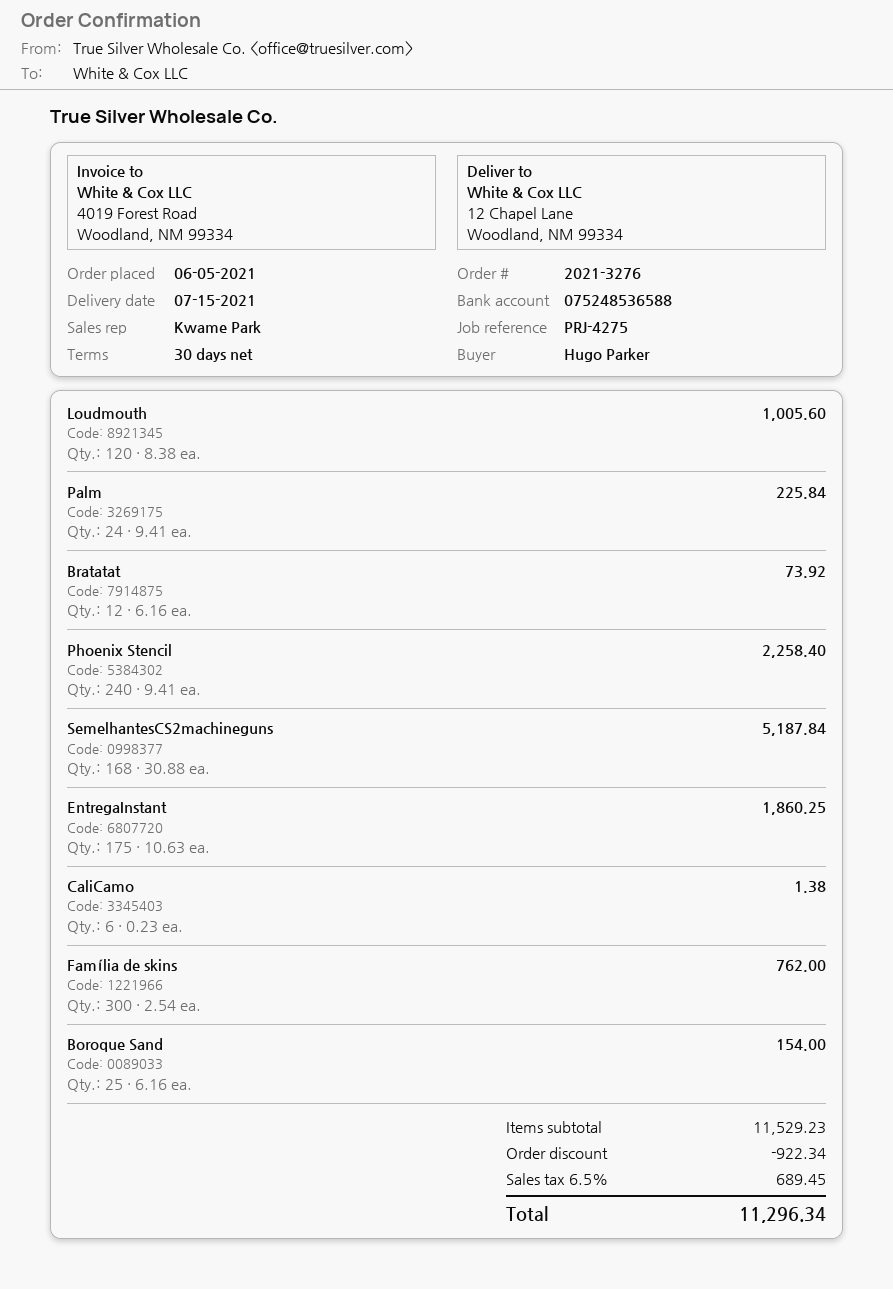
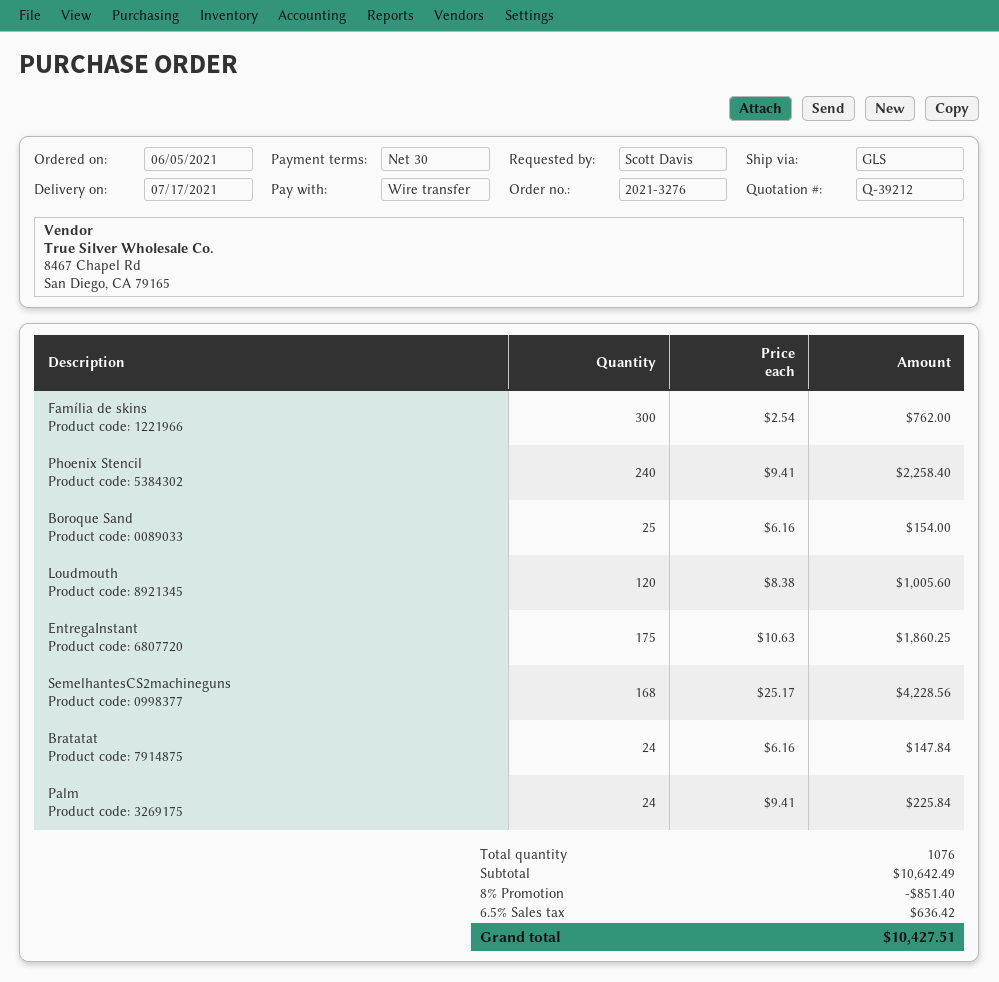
delivery date: 2021-07-15 -> 2021-07-17
ordered by: Hugo Parker -> Scott Davis
Bratatat: 12 x 6.16 = 73.92 -> 24 x 6.16 = 147.84
SemelhantesCS2machineguns: 168 x 30.88 = 5187.84 -> 168 x 25.17 = 4228.56
CaliCamo: 6 x 0.23 = 1.38 -> none
subtotal: 11529.23 -> 10642.49
discount: 922.34 -> 851.40
tax: 6.5% = 689.45 -> 6.5% = 636.42
total: 11296.34 -> 10427.51

